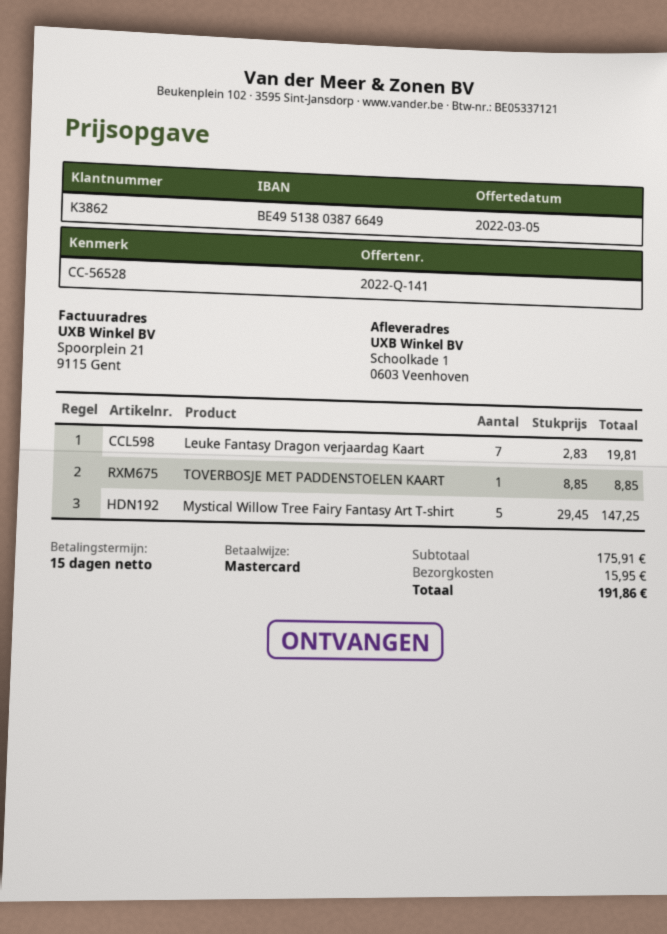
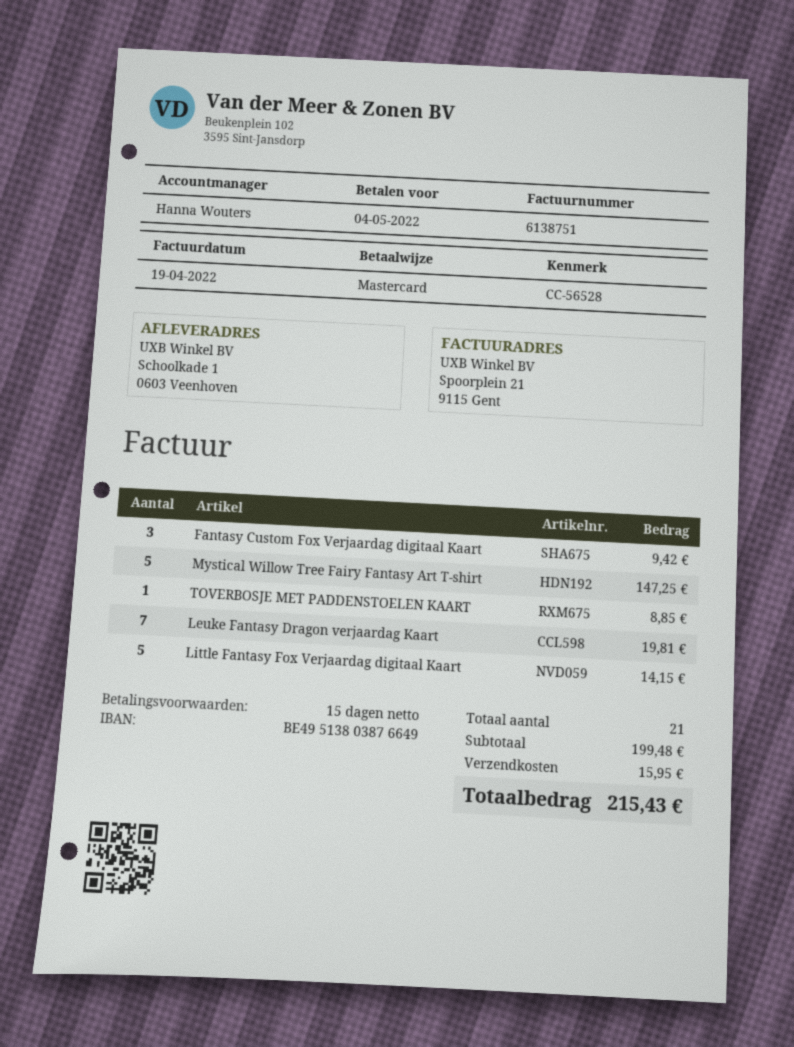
Fantasy Custom Fox Verjaardag digitaal Kaart: none -> 3 for 9.42
Little Fantasy Fox Verjaardag digitaal Kaart: none -> 5 for 14.15
subtotal: 175.91 -> 199.48
total: 191.86 -> 215.43

